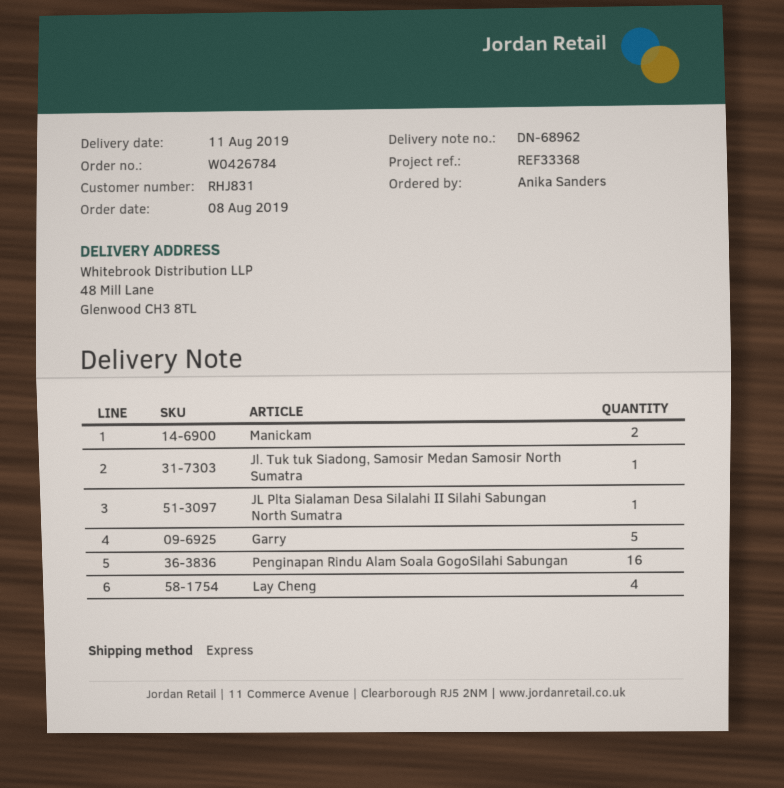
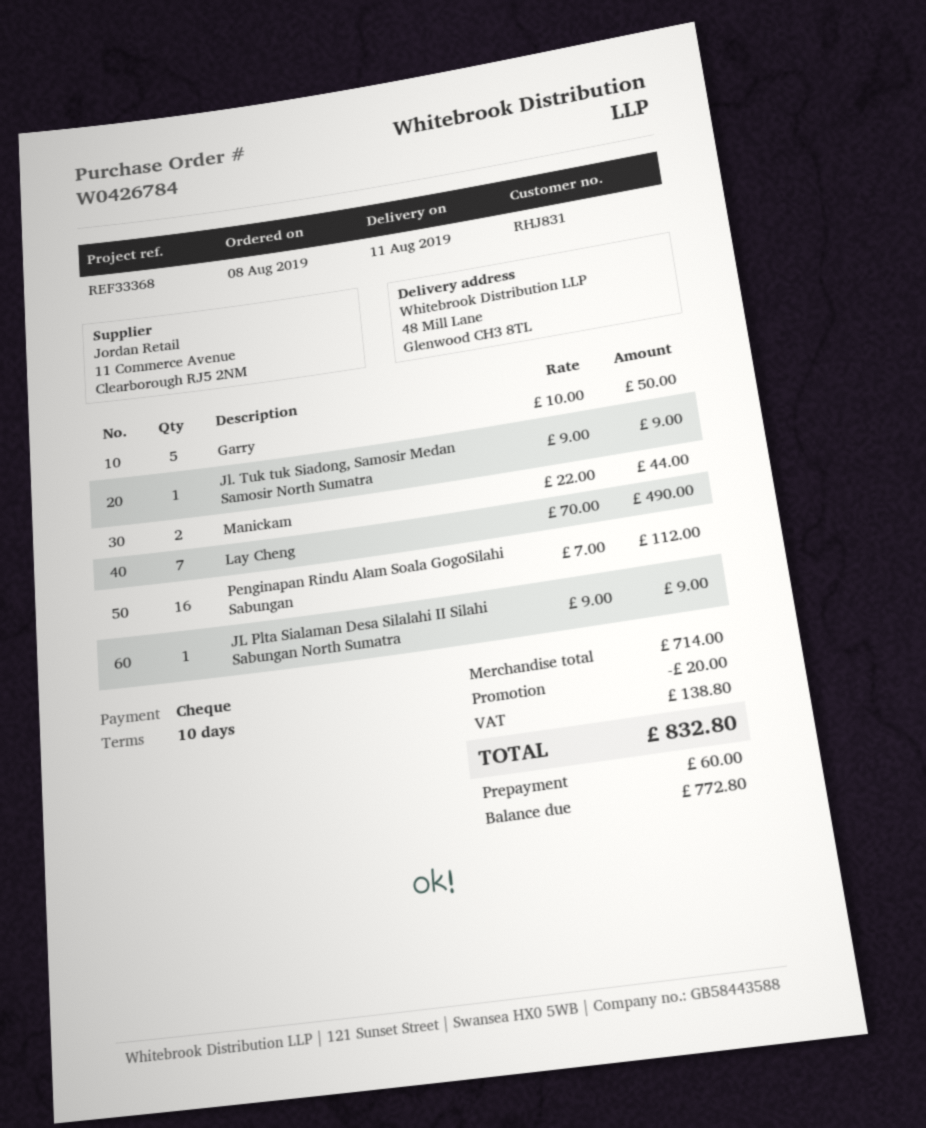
Lay Cheng: 4 -> 7

